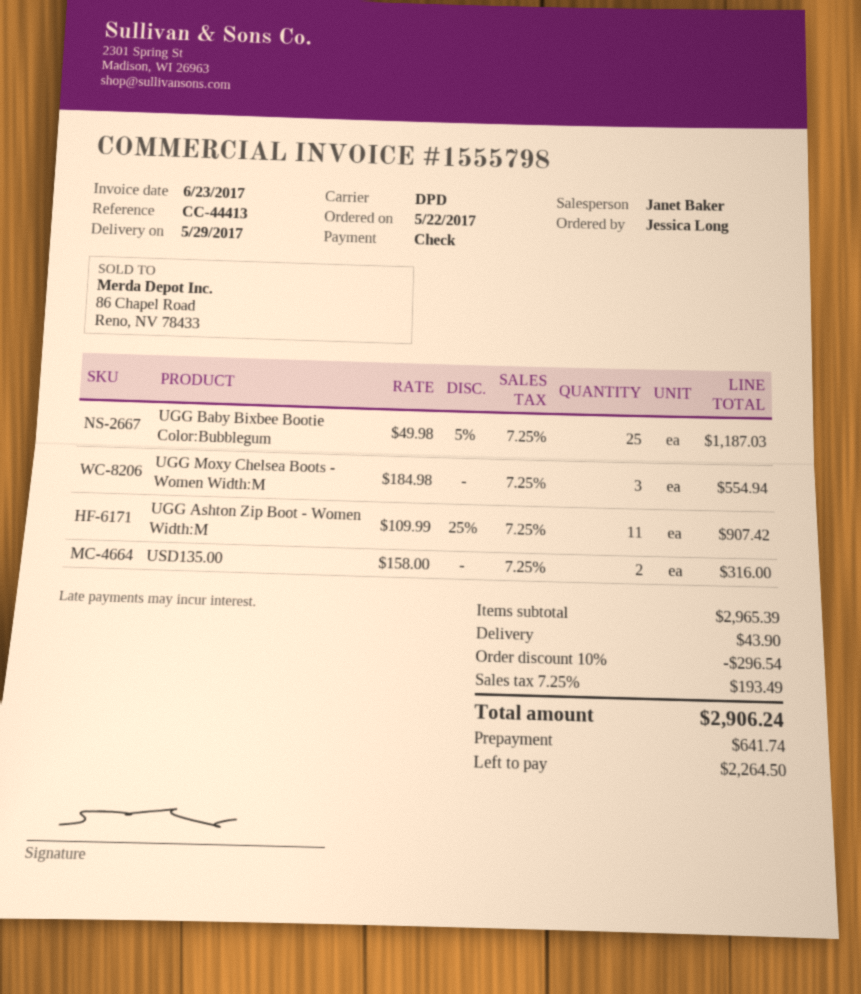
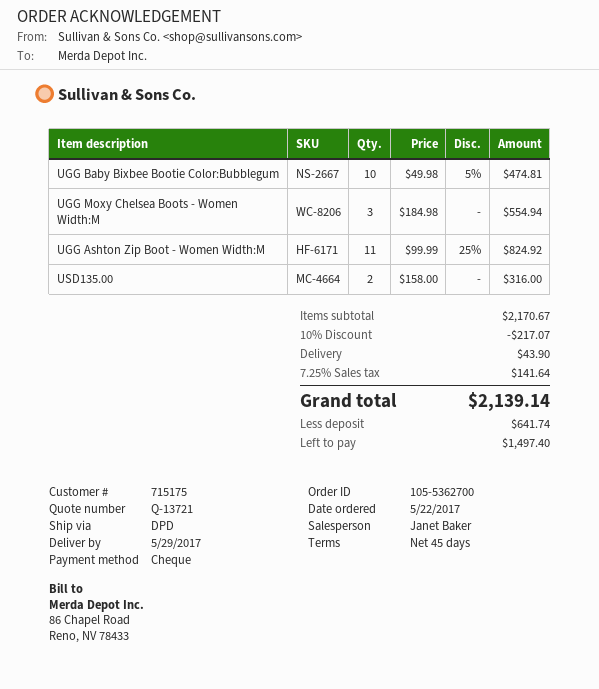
UGG Baby Bixbee Bootie Color:Bubblegum: 25 x 49.98 - 5% = 1187.03 -> 10 x 49.98 - 5% = 474.81
UGG Ashton Zip Boot - Women Width:M: 11 x 109.99 - 25% = 907.42 -> 11 x 99.99 - 25% = 824.92
subtotal: 2965.39 -> 2170.67
discount: 10% = 296.54 -> 10% = 217.07
tax: 7.25% = 193.49 -> 7.25% = 141.64
total: 2906.24 -> 2139.14
balance: 2264.50 -> 1497.40

